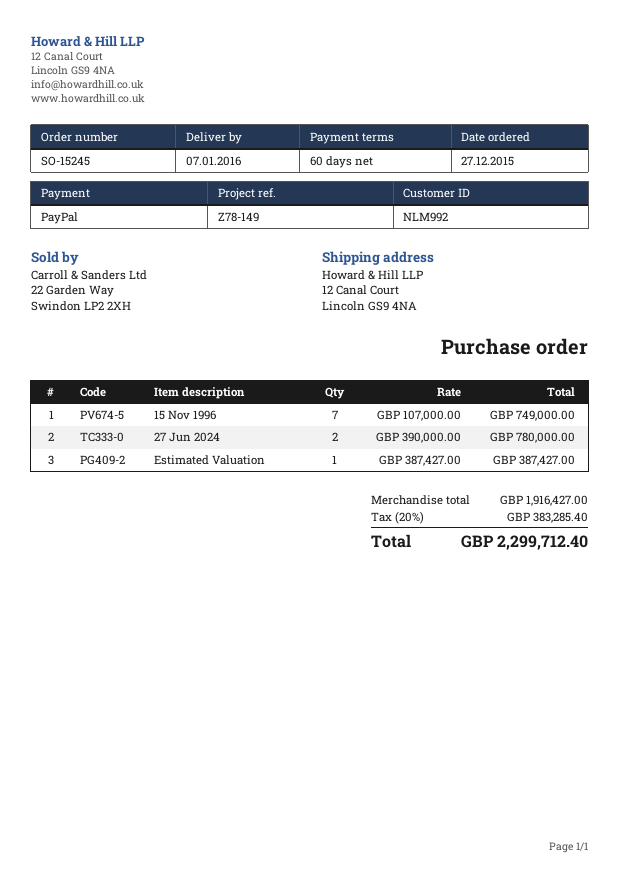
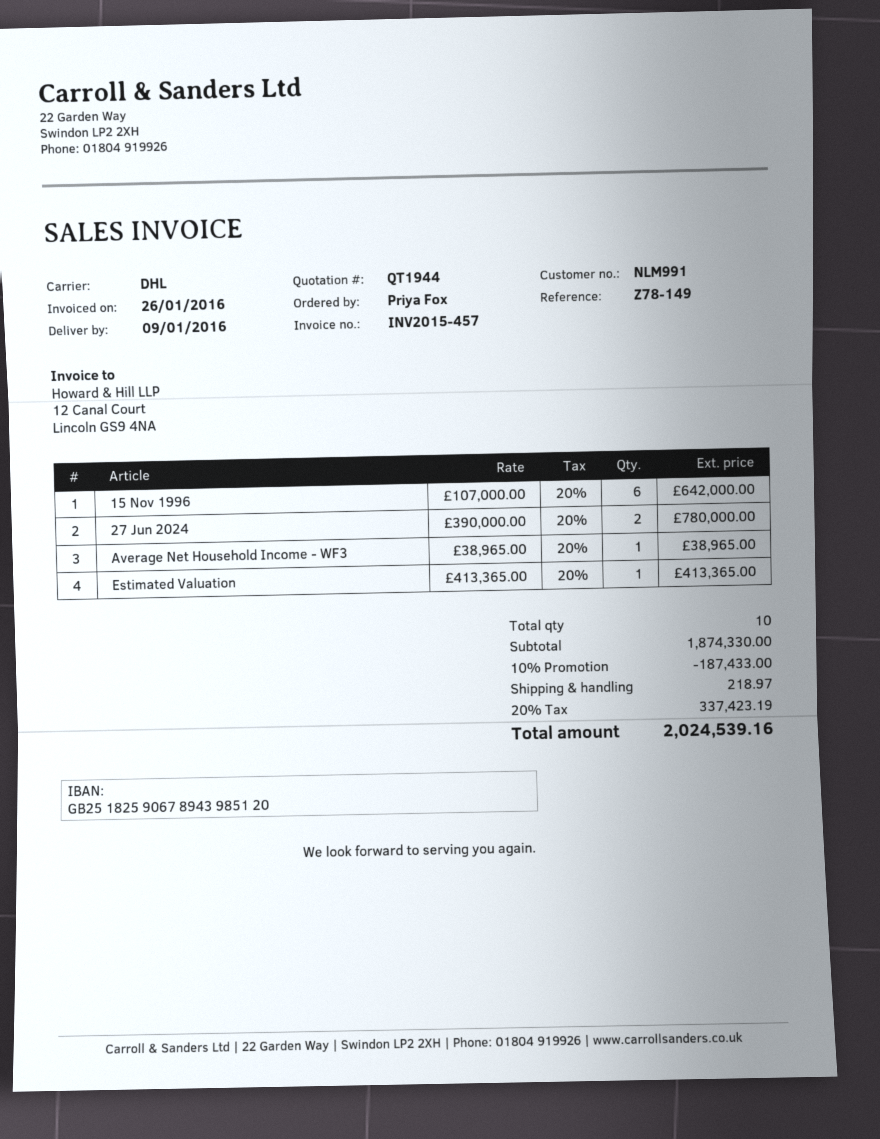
delivery date: 2016-01-07 -> 2016-01-09
customer number: NLM992 -> NLM991
15 Nov 1996: 7 x 107000.00 = 749000.00 -> 6 x 107000.00 = 642000.00
Estimated Valuation: 1 x 387427.00 = 387427.00 -> 1 x 413365.00 = 413365.00
Average Net Household Income - WF3: none -> 1 x 38965.00 = 38965.00
subtotal: 1916427.00 -> 1874330.00
discount: none -> 10% = 187433.00
shipping: none -> 218.97
tax: 20% = 383285.40 -> 20% = 337423.19
total: 2299712.40 -> 2024539.16

